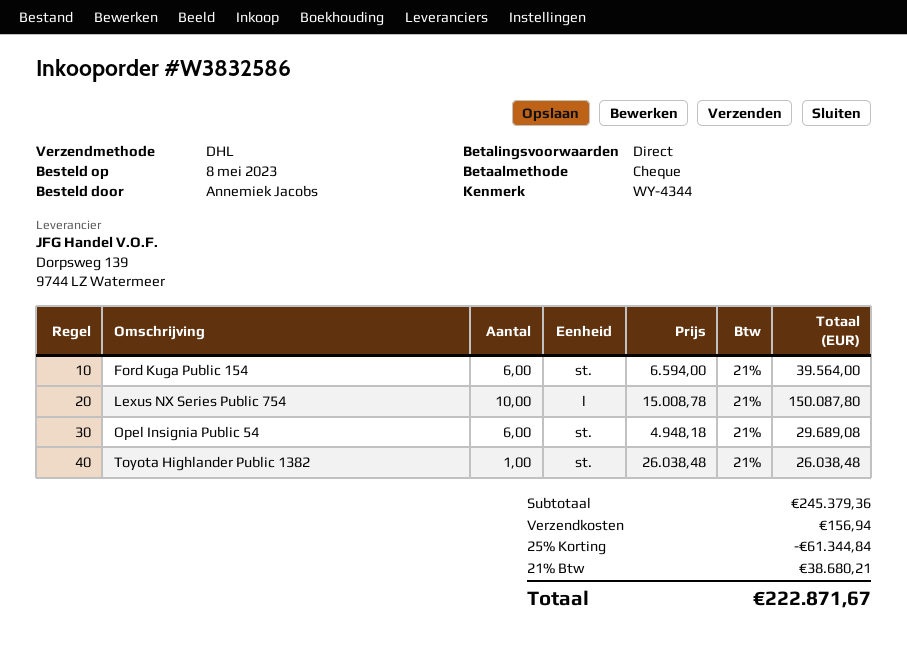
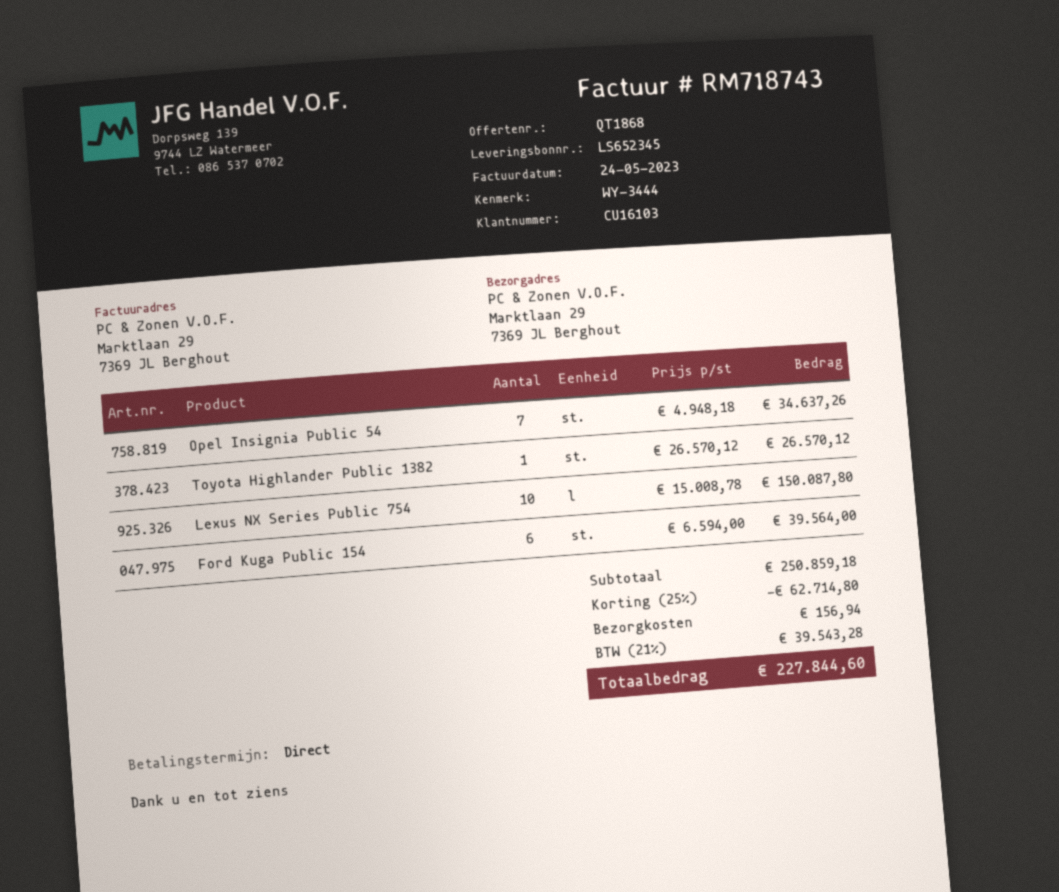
reference: WY-4344 -> WY-3444
Opel Insignia Public 54: 6 x 4948.18 = 29689.08 -> 7 x 4948.18 = 34637.26
Toyota Highlander Public 1382: 1 x 26038.48 = 26038.48 -> 1 x 26570.12 = 26570.12
subtotal: 245379.36 -> 250859.18
discount: 25% = 61344.84 -> 25% = 62714.80
tax: 21% = 38680.21 -> 21% = 39543.28
total: 222871.67 -> 227844.60

